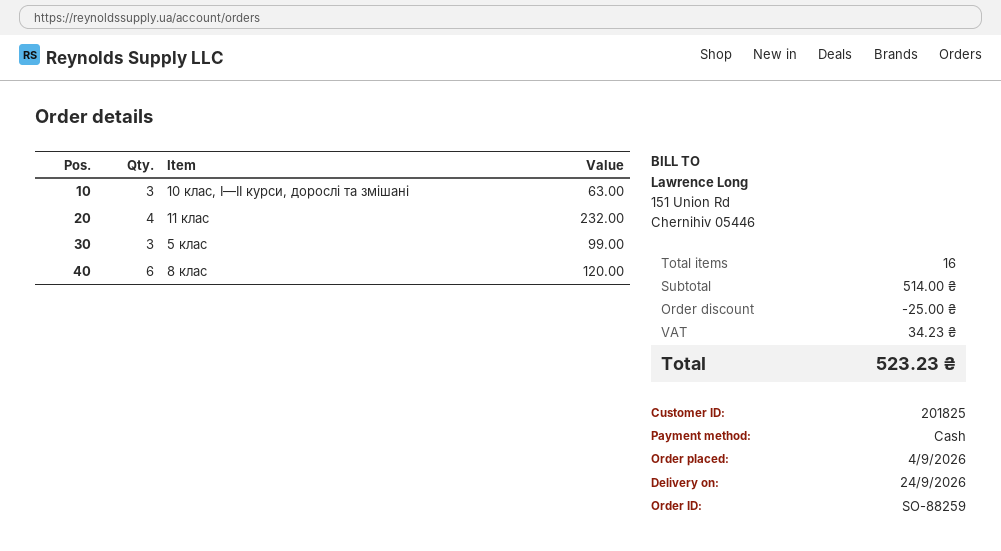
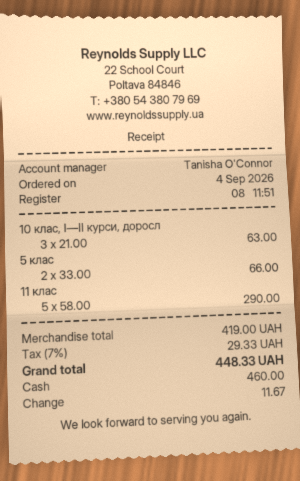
11 клас: 4 for 232.00 -> 5 for 290.00
5 клас: 3 for 99.00 -> 2 for 66.00
8 клас: 6 for 120.00 -> none
subtotal: 514.00 -> 419.00
discount: 25.00 -> none
tax: 34.23 -> 29.33
total: 523.23 -> 448.33

